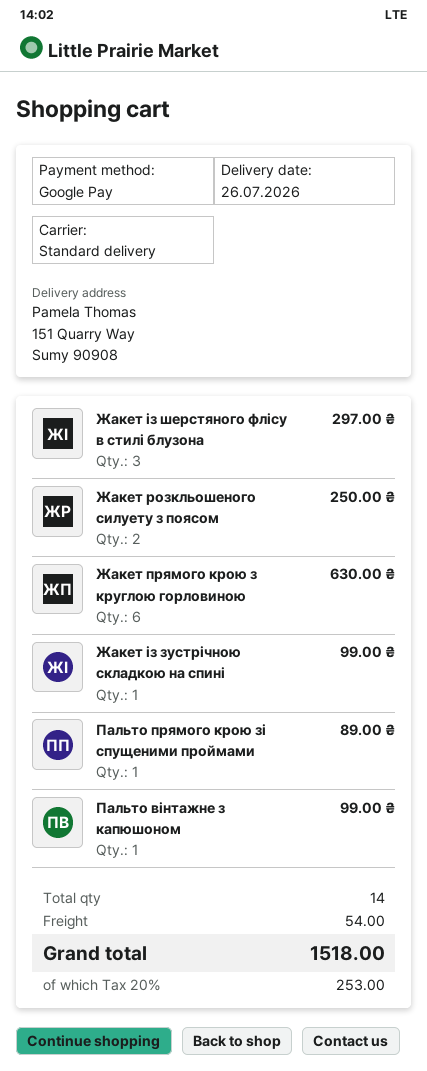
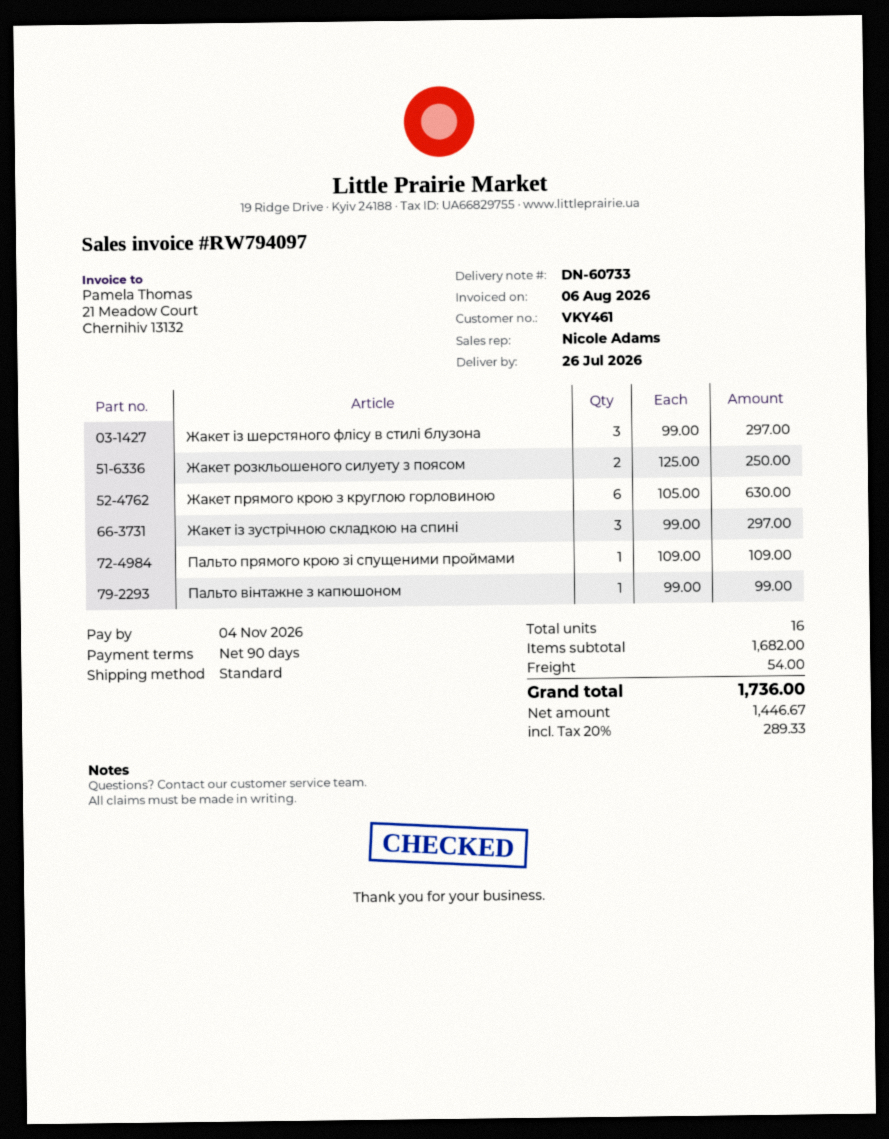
Жакет із зустрічною складкою на спині: 1 for 99.00 -> 3 for 297.00
Пальто прямого крою зі спущеними проймами: 1 for 89.00 -> 1 for 109.00
total quantity: 14 -> 16
tax: 20% = 253.00 -> 20% = 289.33
total: 1518.00 -> 1736.00

